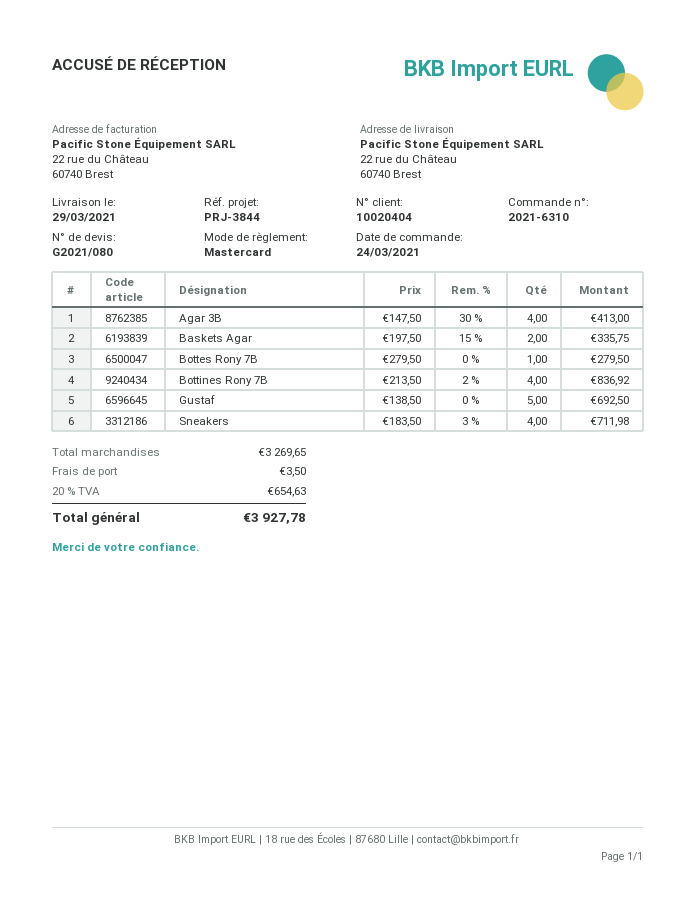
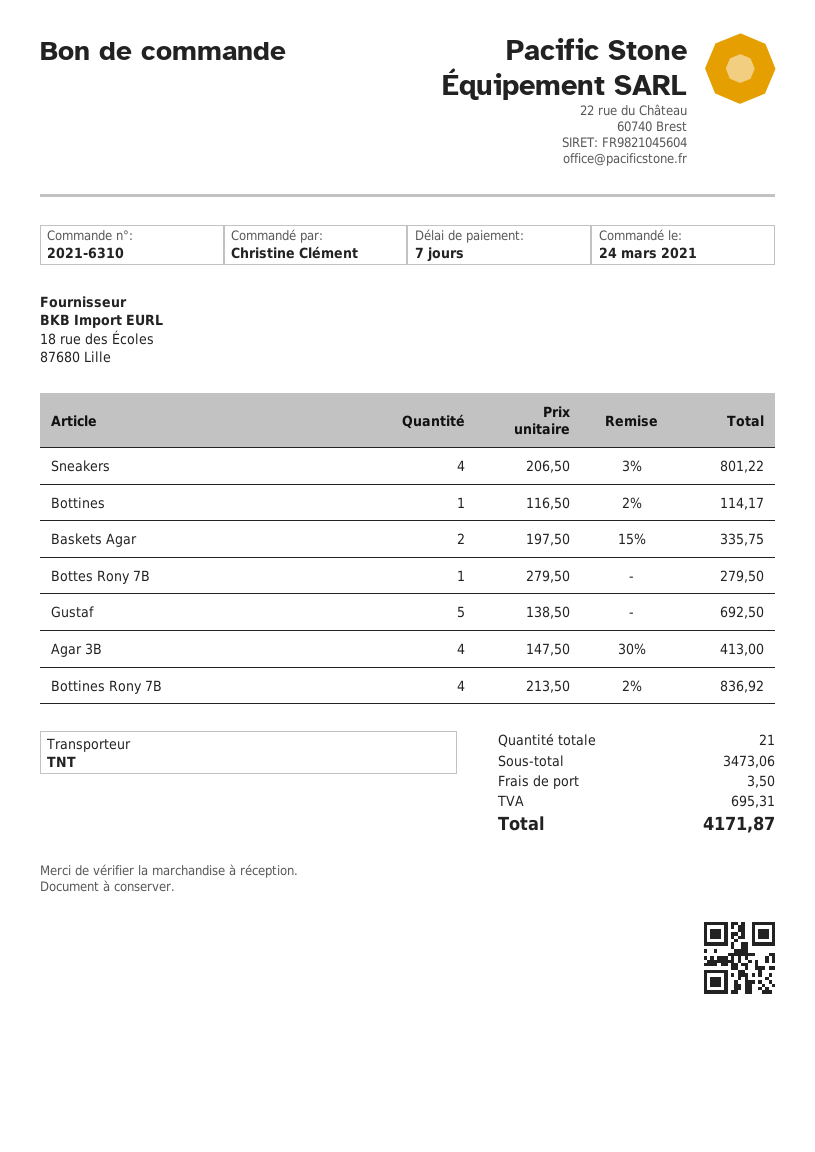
Sneakers: 4 x 183.50 - 3% = 711.98 -> 4 x 206.50 - 3% = 801.22
Bottines: none -> 1 x 116.50 - 2% = 114.17
subtotal: 3269.65 -> 3473.06
tax: 654.63 -> 695.31
total: 3927.78 -> 4171.87

